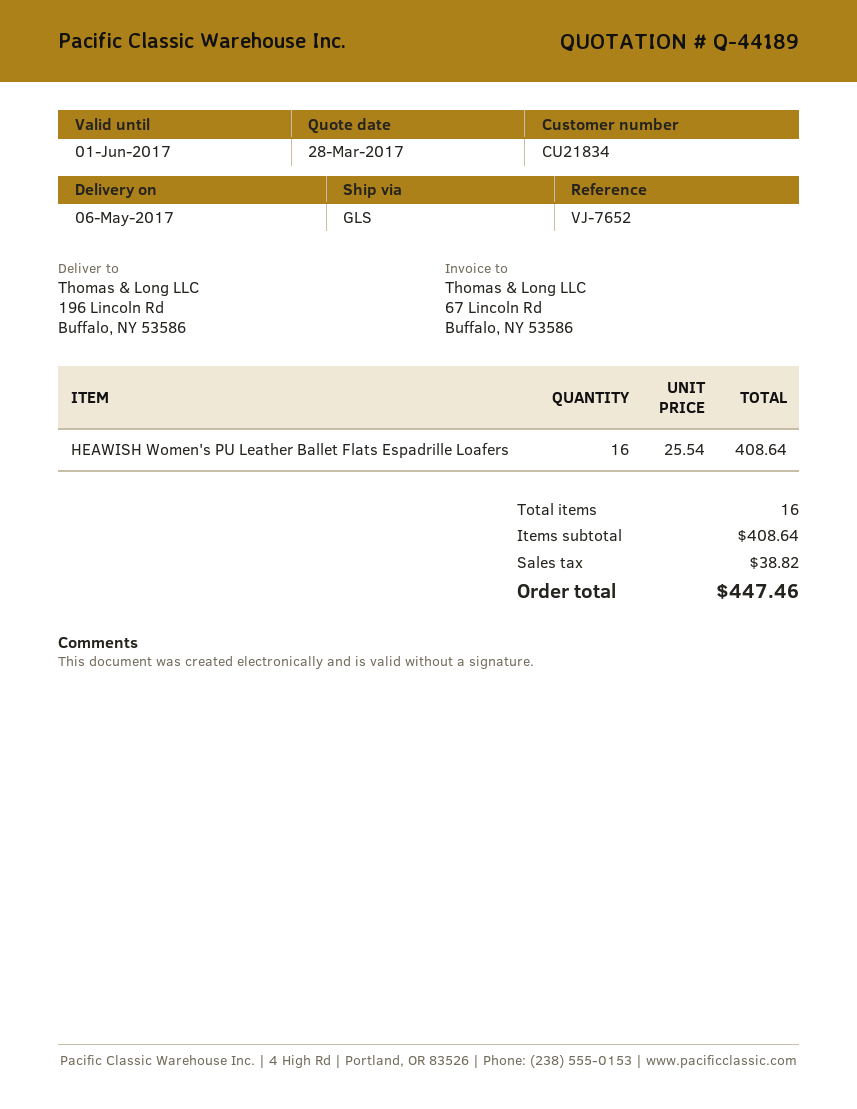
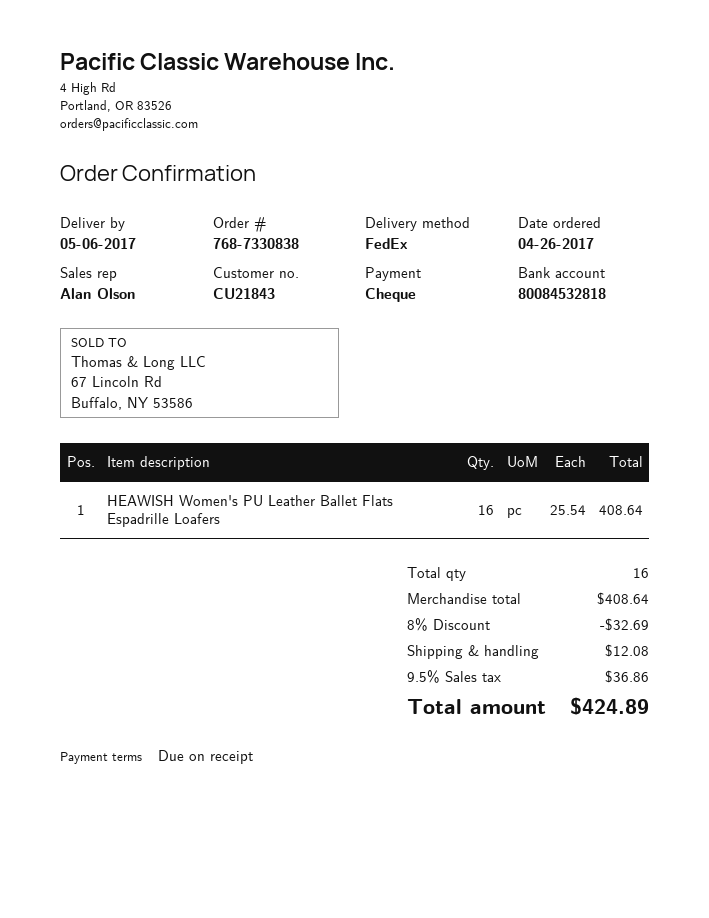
customer number: CU21834 -> CU21843
shipping method: GLS -> FedEx
discount: none -> 8% = 32.69
shipping: none -> 12.08
tax: 38.82 -> 36.86
total: 447.46 -> 424.89

